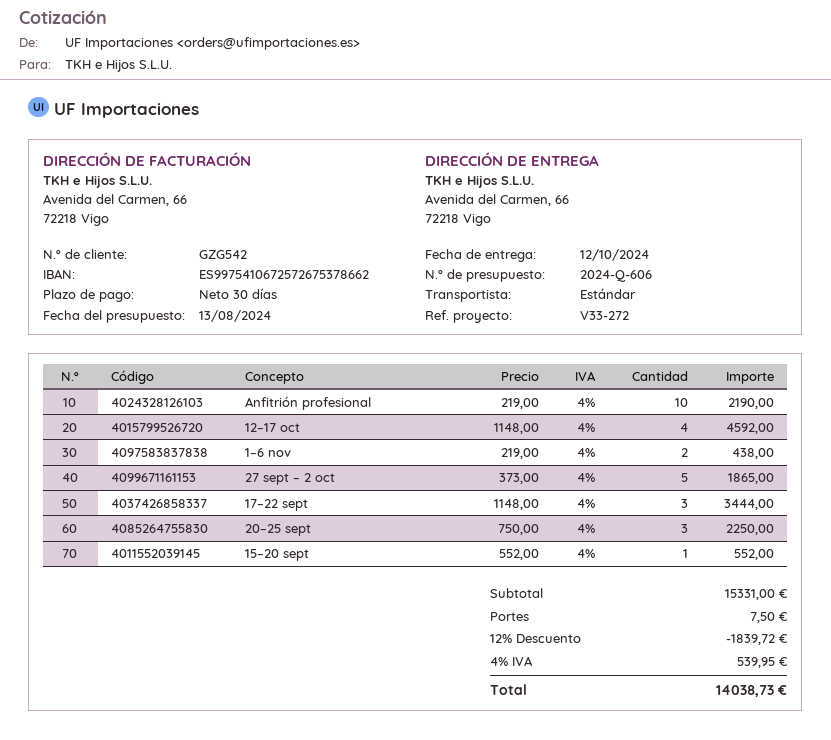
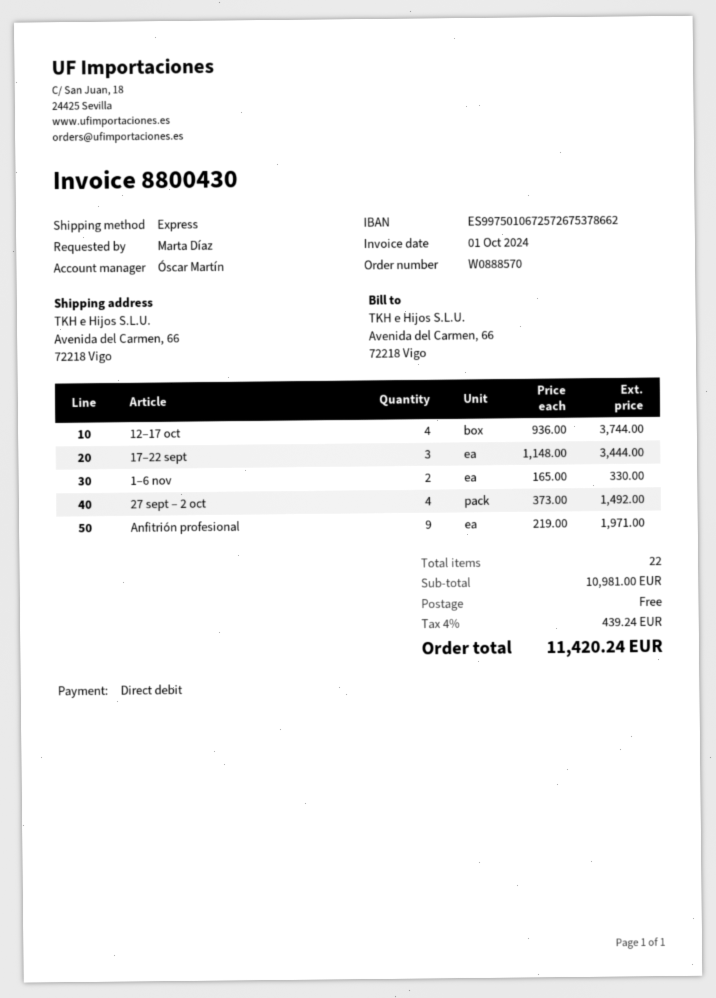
bank account: ES9975410672572675378662 -> ES9975010672572675378662
shipping method: standard -> express
Anfitrión profesional: 10 x 219.00 = 2190.00 -> 9 x 219.00 = 1971.00
12–17 oct: 4 x 1148.00 = 4592.00 -> 4 x 936.00 = 3744.00
1–6 nov: 2 x 219.00 = 438.00 -> 2 x 165.00 = 330.00
27 sept – 2 oct: 5 x 373.00 = 1865.00 -> 4 x 373.00 = 1492.00
20–25 sept: 3 x 750.00 = 2250.00 -> none
15–20 sept: 1 x 552.00 = 552.00 -> none
subtotal: 15331.00 -> 10981.00
discount: 12% = 1839.72 -> none
shipping: 7.50 -> 0.00
tax: 4% = 539.95 -> 4% = 439.24
total: 14038.73 -> 11420.24

